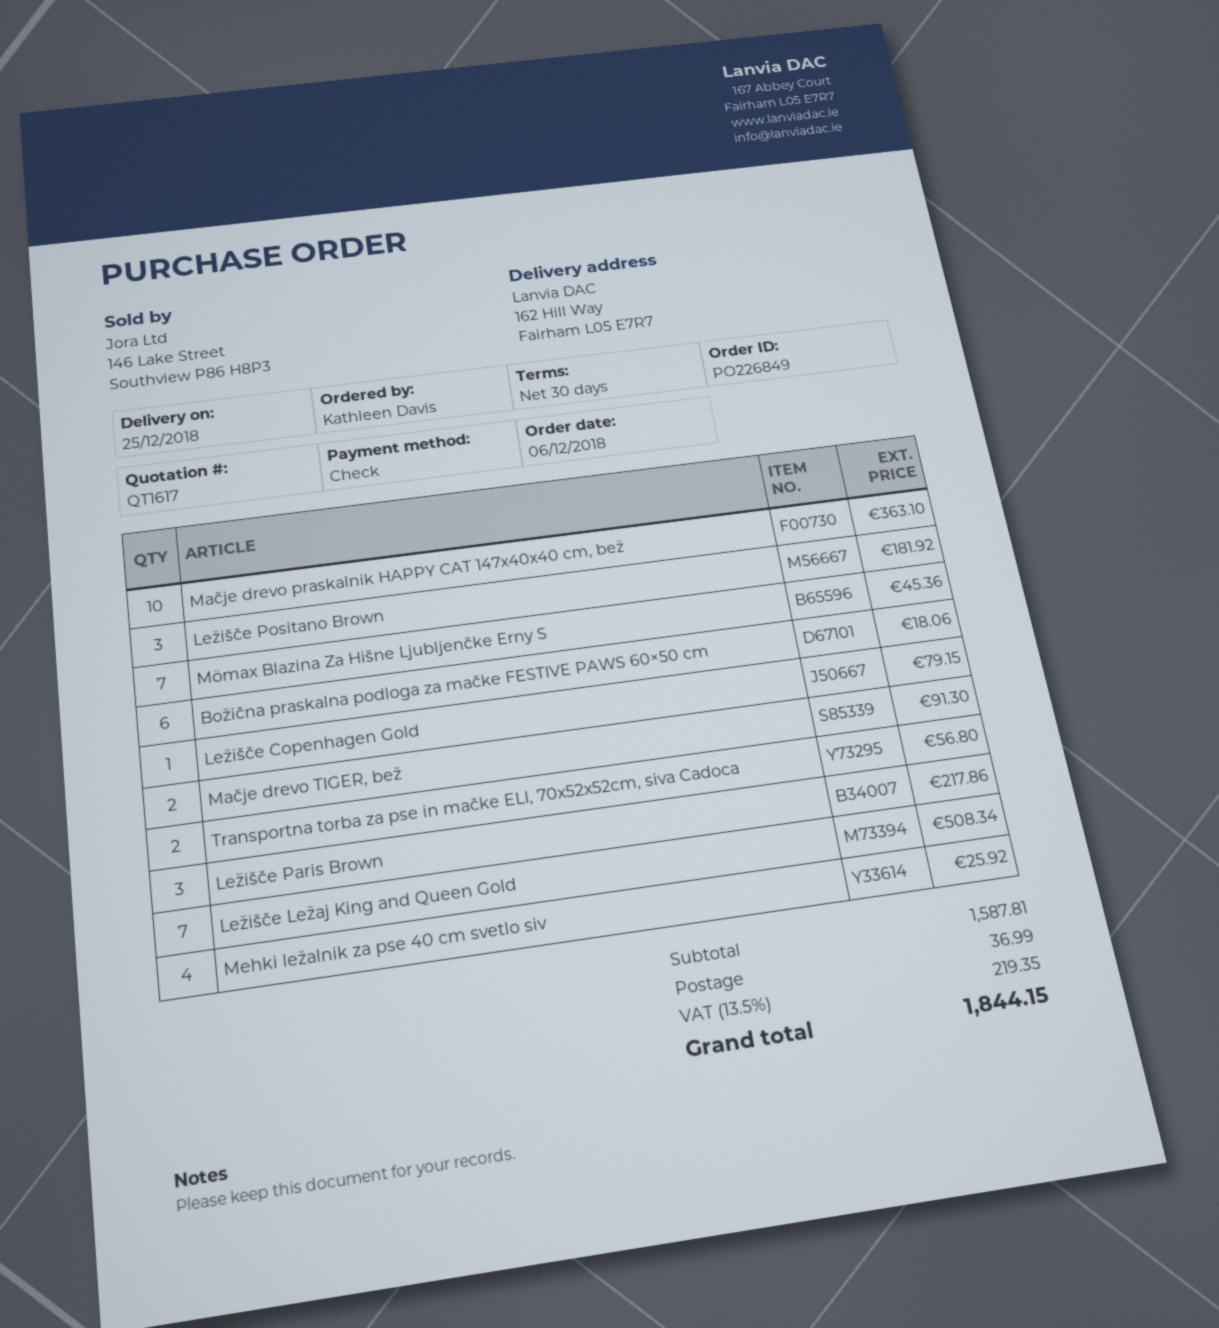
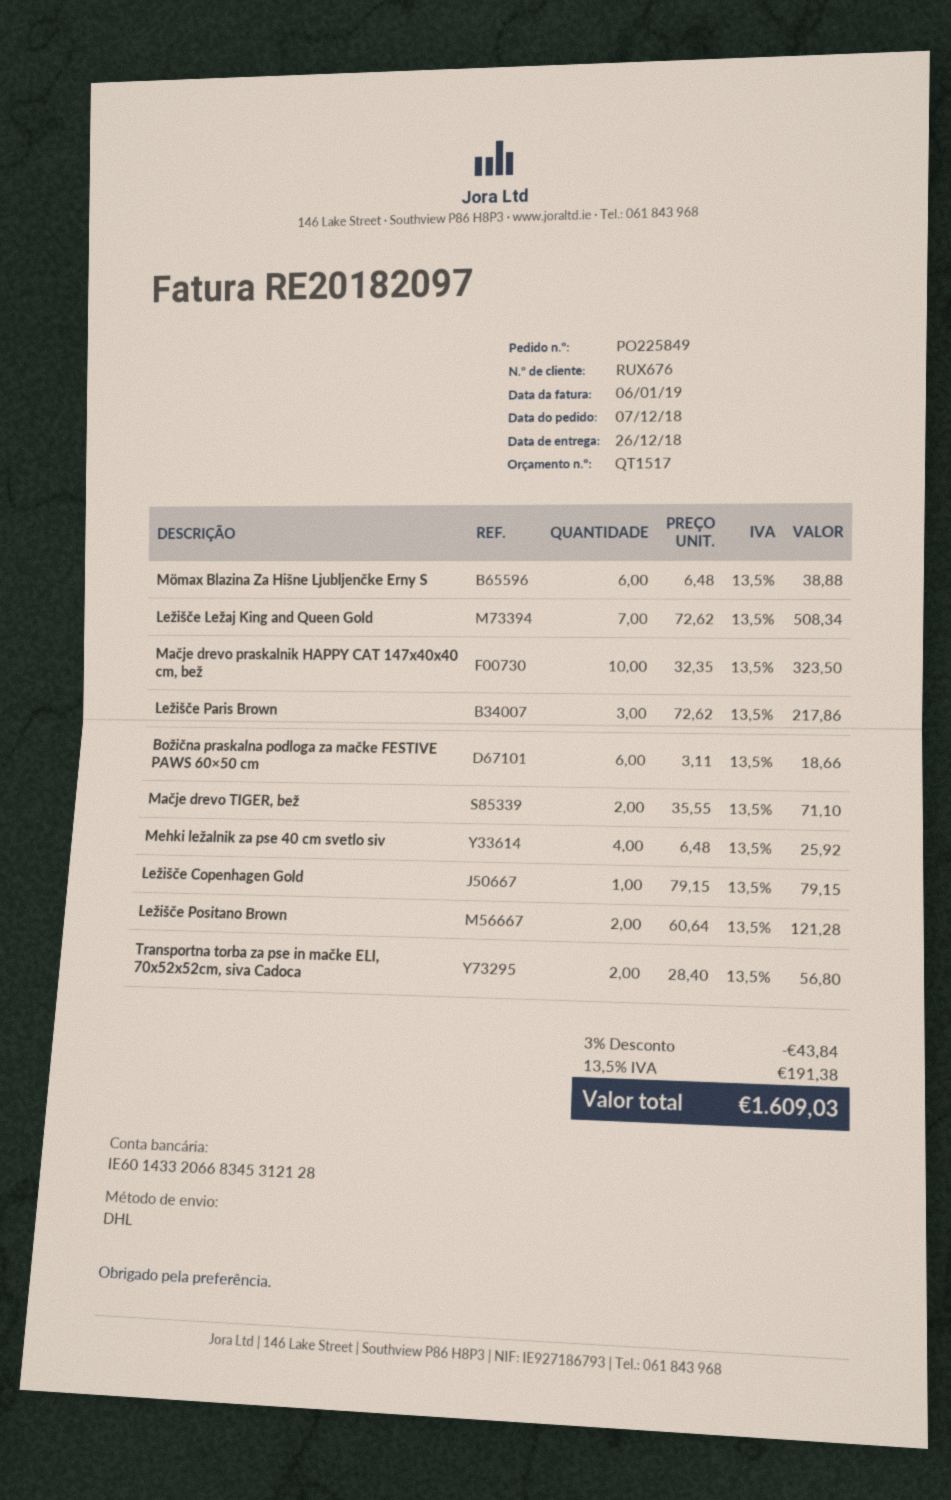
quote number: QT1617 -> QT1517
order number: PO226849 -> PO225849
order date: 2018-12-06 -> 2018-12-07
delivery date: 2018-12-25 -> 2018-12-26
Mačje drevo praskalnik HAPPY CAT 147x40x40 cm, bež: 10 for 363.10 -> 10 for 323.50
Ležišče Positano Brown: 3 for 181.92 -> 2 for 121.28
Mömax Blazina Za Hišne Ljubljenčke Erny S: 7 for 45.36 -> 6 for 38.88
Božična praskalna podloga za mačke FESTIVE PAWS 60×50 cm: 6 for 18.06 -> 6 for 18.66
Mačje drevo TIGER, bež: 2 for 91.30 -> 2 for 71.10
discount: none -> 3% = 43.84
shipping: 36.99 -> none
tax: 13.5% = 219.35 -> 13.5% = 191.38
total: 1844.15 -> 1609.03

